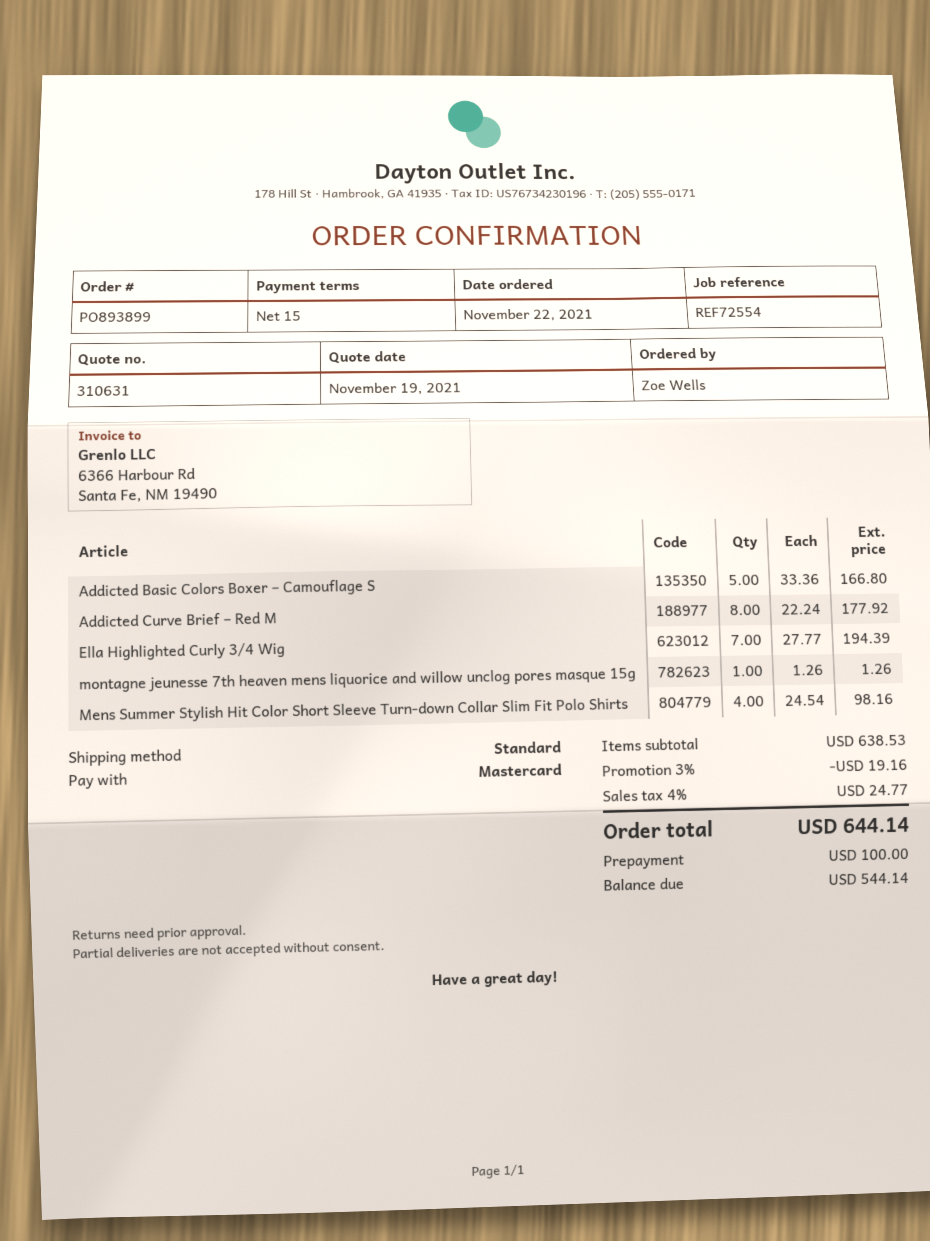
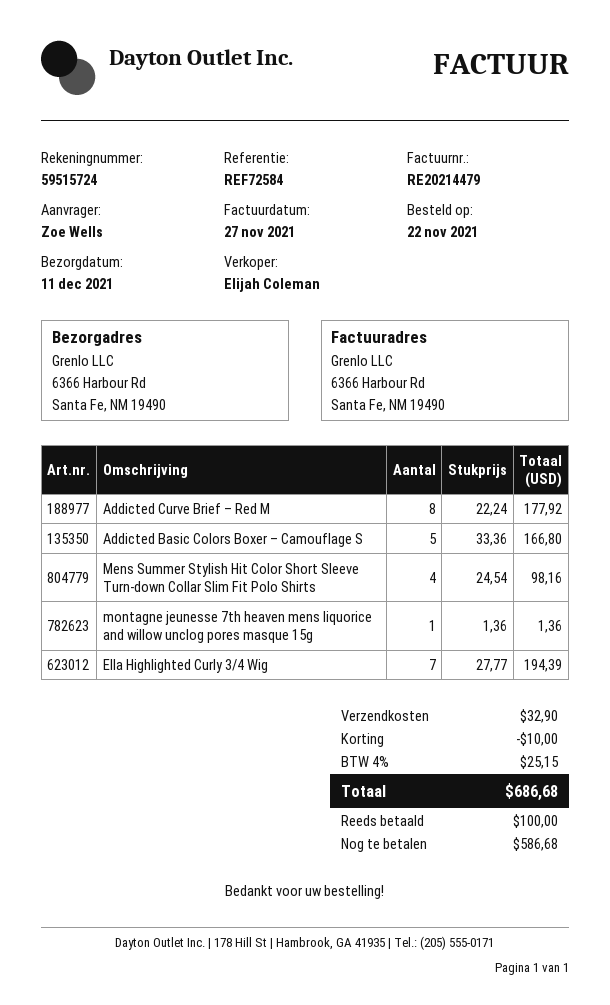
reference: REF72554 -> REF72584
montagne jeunesse 7th heaven mens liquorice and willow unclog pores masque 15g: 1 x 1.26 = 1.26 -> 1 x 1.36 = 1.36
discount: 19.16 -> 10.00
shipping: none -> 32.90
tax: 4% = 24.77 -> 4% = 25.15
total: 644.14 -> 686.68
balance: 544.14 -> 586.68

